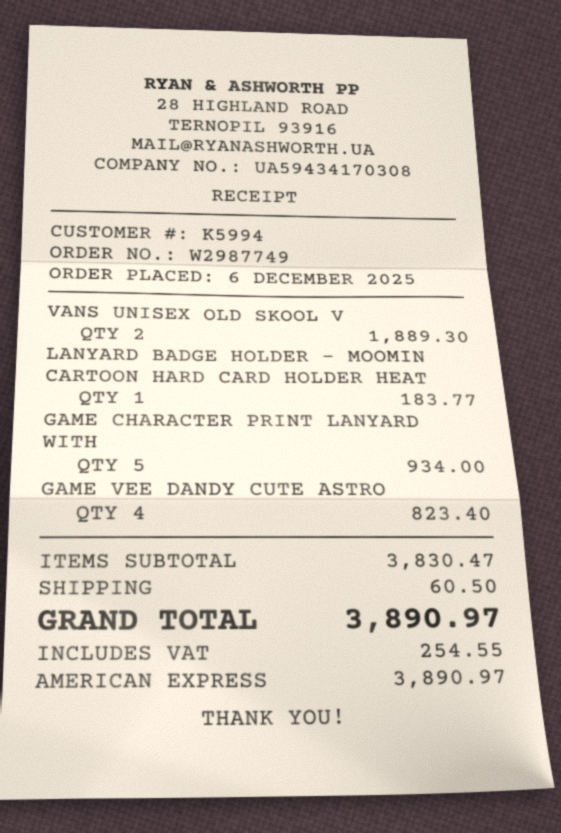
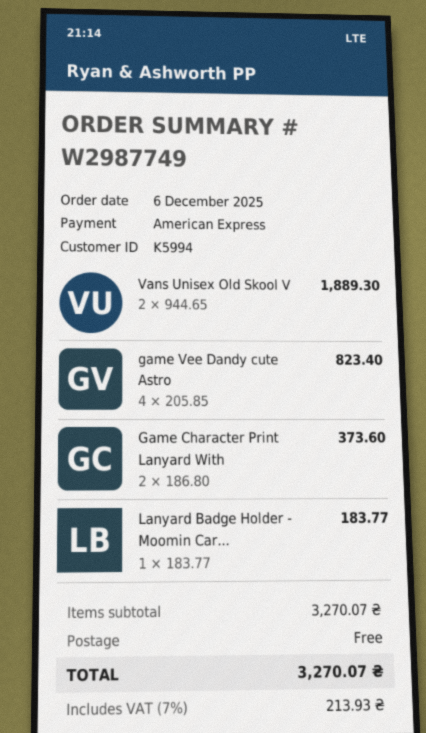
GAME CHARACTER PRINT LANYARD WITH: 5 for 934.00 -> 2 for 373.60
subtotal: 3830.47 -> 3270.07
shipping: 60.50 -> 0.00
tax: 254.55 -> 213.93
total: 3890.97 -> 3270.07

